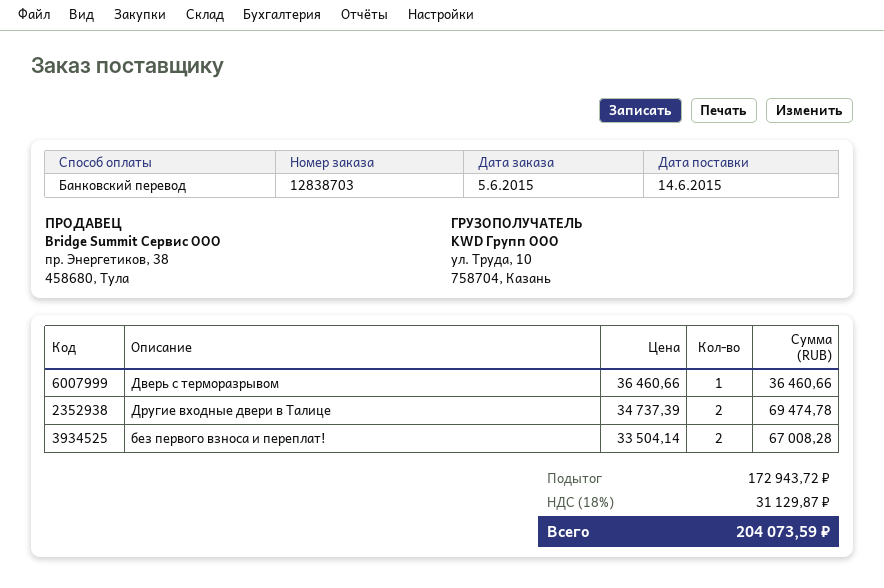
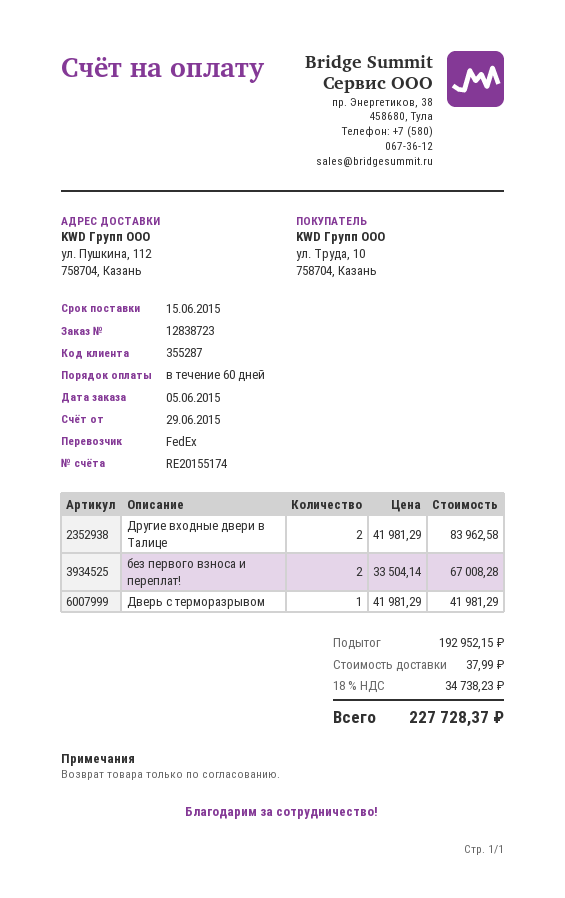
order number: 12838703 -> 12838723
delivery date: 2015-06-14 -> 2015-06-15
ship to: ул. Труда, 10, 758704, Казань -> ул. Пушкина, 112, 758704, Казань
Дверь с терморазрывом: 1 x 36460.66 = 36460.66 -> 1 x 41981.29 = 41981.29
Другие входные двери в Талице: 2 x 34737.39 = 69474.78 -> 2 x 41981.29 = 83962.58
subtotal: 172943.72 -> 192952.15
shipping: none -> 37.99
tax: 18% = 31129.87 -> 18% = 34738.23
total: 204073.59 -> 227728.37

